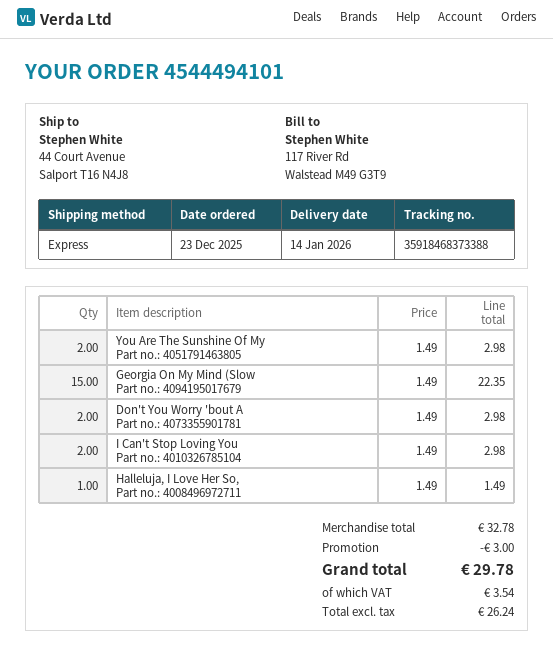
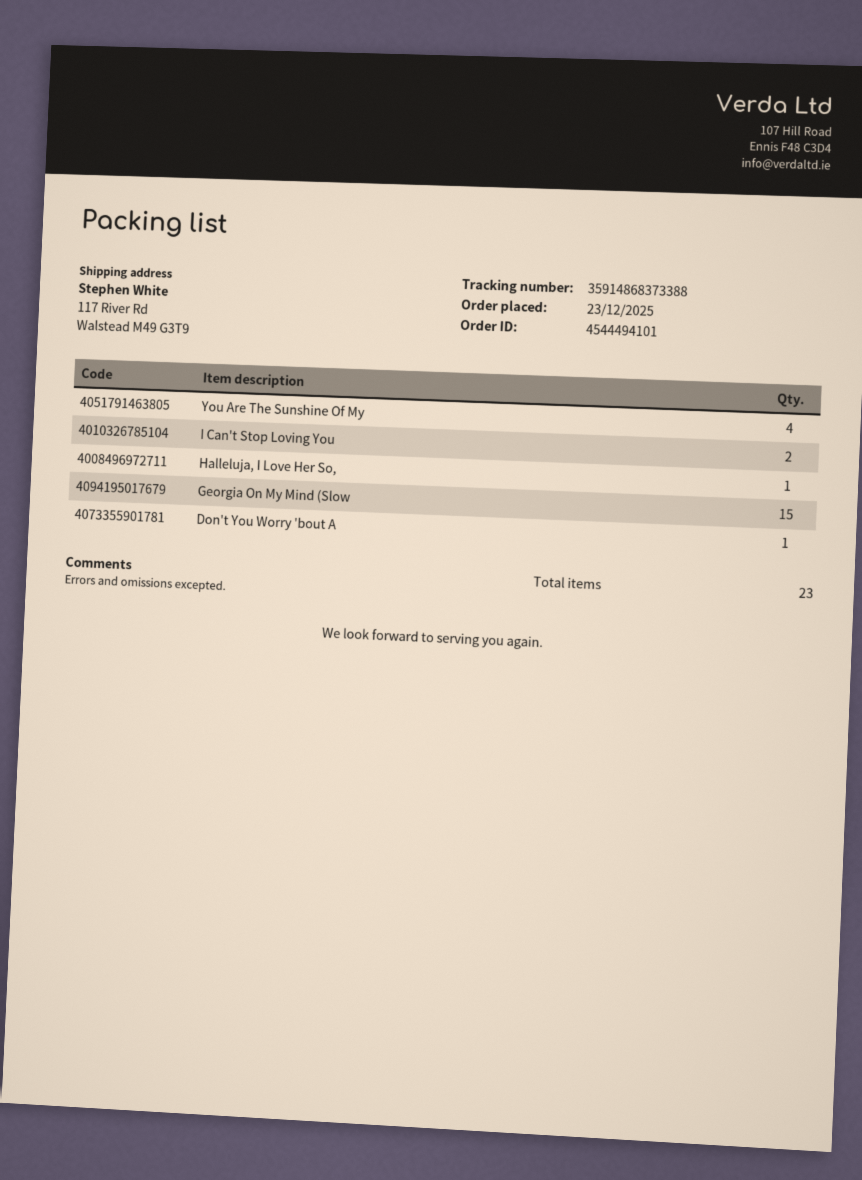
tracking number: 35918468373388 -> 35914868373388
ship to: 44 Court Avenue, Salport T16 N4J8 -> 117 River Rd, Walstead M49 G3T9
You Are The Sunshine Of My: 2 -> 4
Don't You Worry 'bout A: 2 -> 1

